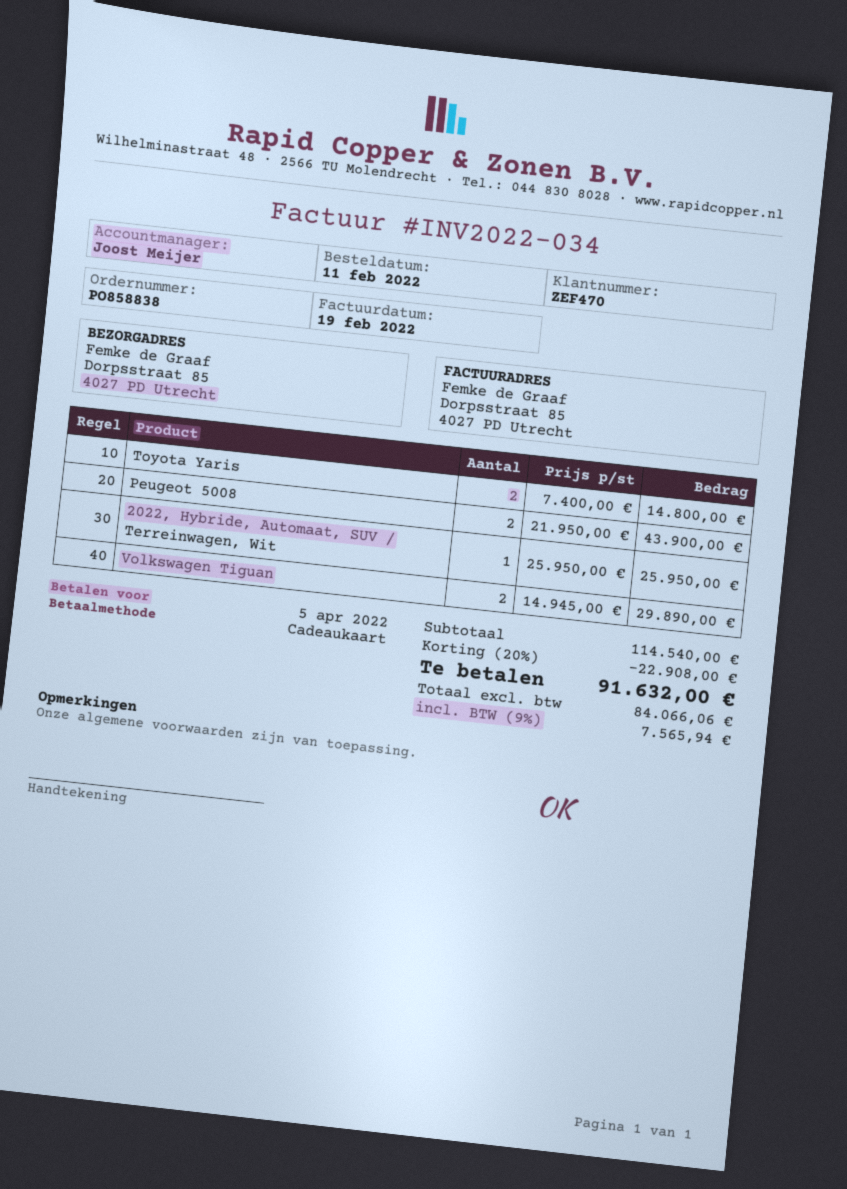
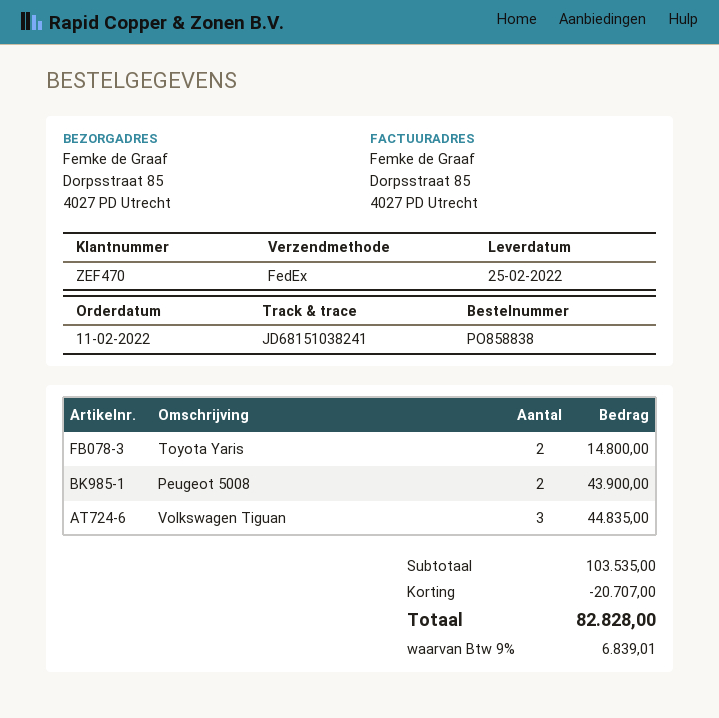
2022, Hybride, Automaat, SUV / Terreinwagen, Wit: 1 for 25950.00 -> none
Volkswagen Tiguan: 2 for 29890.00 -> 3 for 44835.00
subtotal: 114540.00 -> 103535.00
discount: 22908.00 -> 20707.00
tax: 9% = 7565.94 -> 9% = 6839.01
total: 91632.00 -> 82828.00

